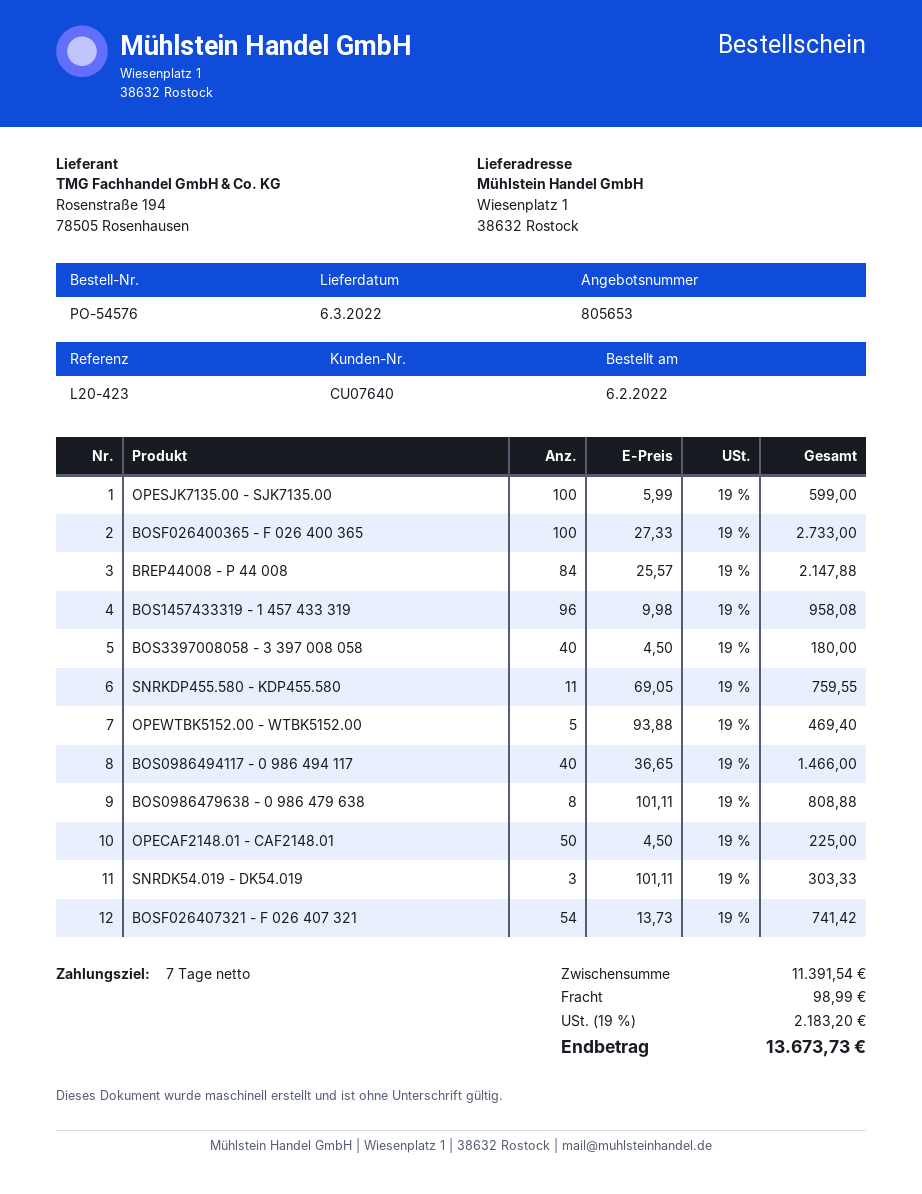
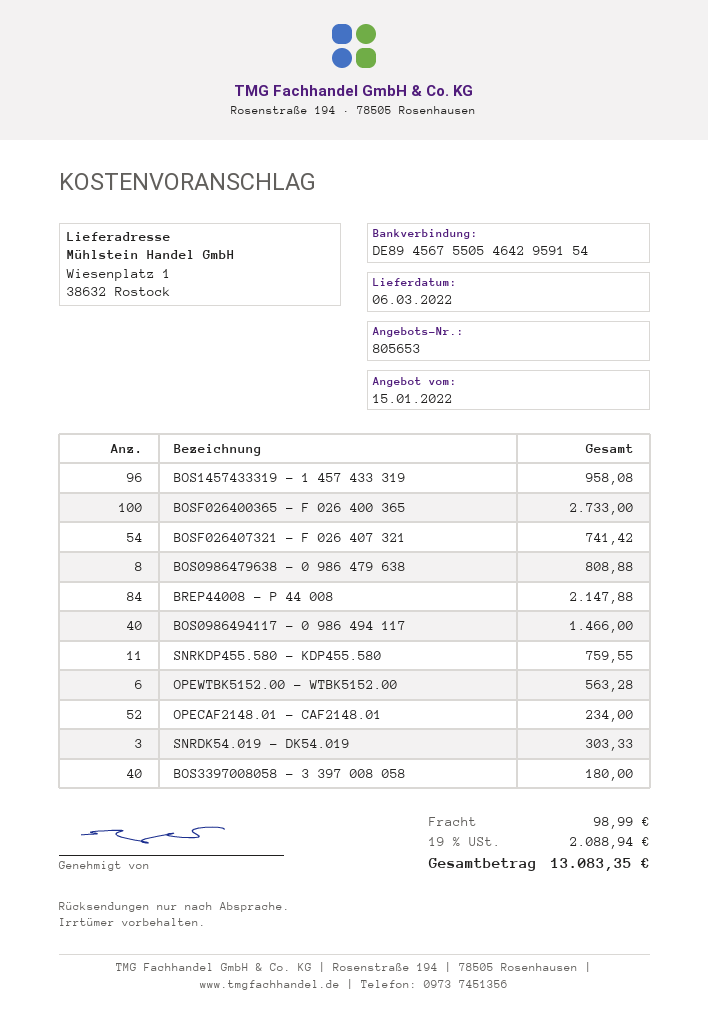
OPESJK7135.00 - SJK7135.00: 100 for 599.00 -> none
OPEWTBK5152.00 - WTBK5152.00: 5 for 469.40 -> 6 for 563.28
OPECAF2148.01 - CAF2148.01: 50 for 225.00 -> 52 for 234.00
tax: 19% = 2183.20 -> 19% = 2088.94
total: 13673.73 -> 13083.35

